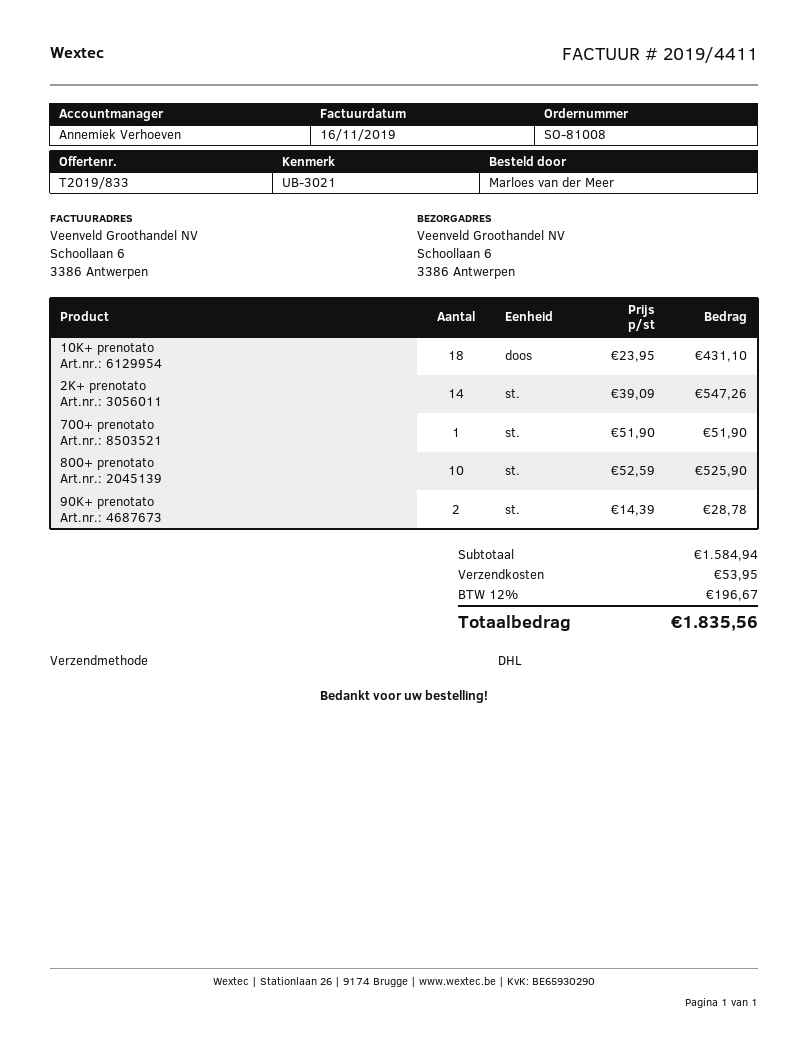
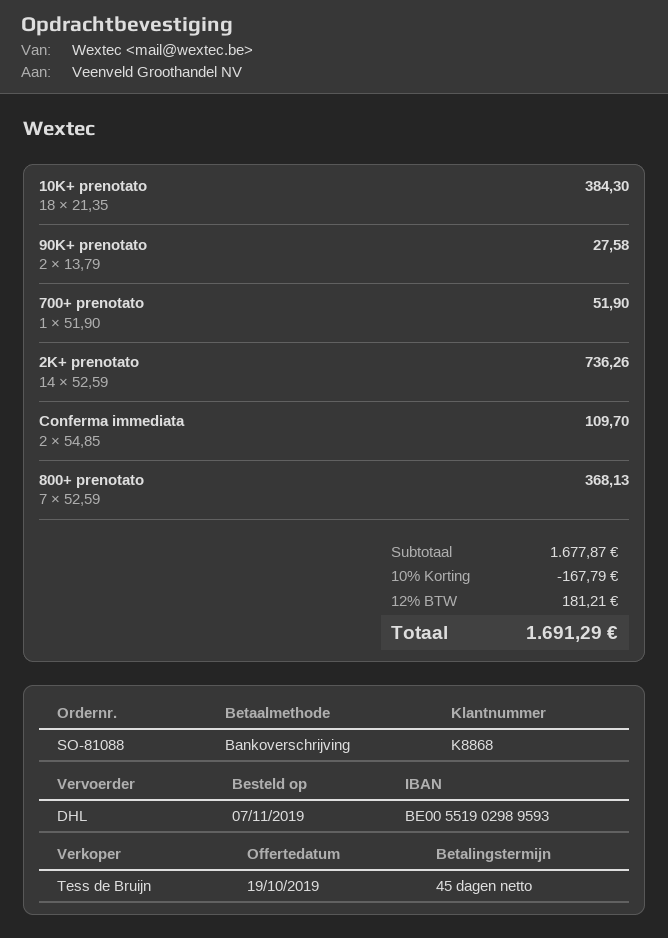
order number: SO-81008 -> SO-81088
sales rep: Annemiek Verhoeven -> Tess de Bruijn
10K+ prenotato: 18 x 23.95 = 431.10 -> 18 x 21.35 = 384.30
2K+ prenotato: 14 x 39.09 = 547.26 -> 14 x 52.59 = 736.26
800+ prenotato: 10 x 52.59 = 525.90 -> 7 x 52.59 = 368.13
90K+ prenotato: 2 x 14.39 = 28.78 -> 2 x 13.79 = 27.58
Conferma immediata: none -> 2 x 54.85 = 109.70
subtotal: 1584.94 -> 1677.87
discount: none -> 10% = 167.79
shipping: 53.95 -> none
tax: 12% = 196.67 -> 12% = 181.21
total: 1835.56 -> 1691.29

